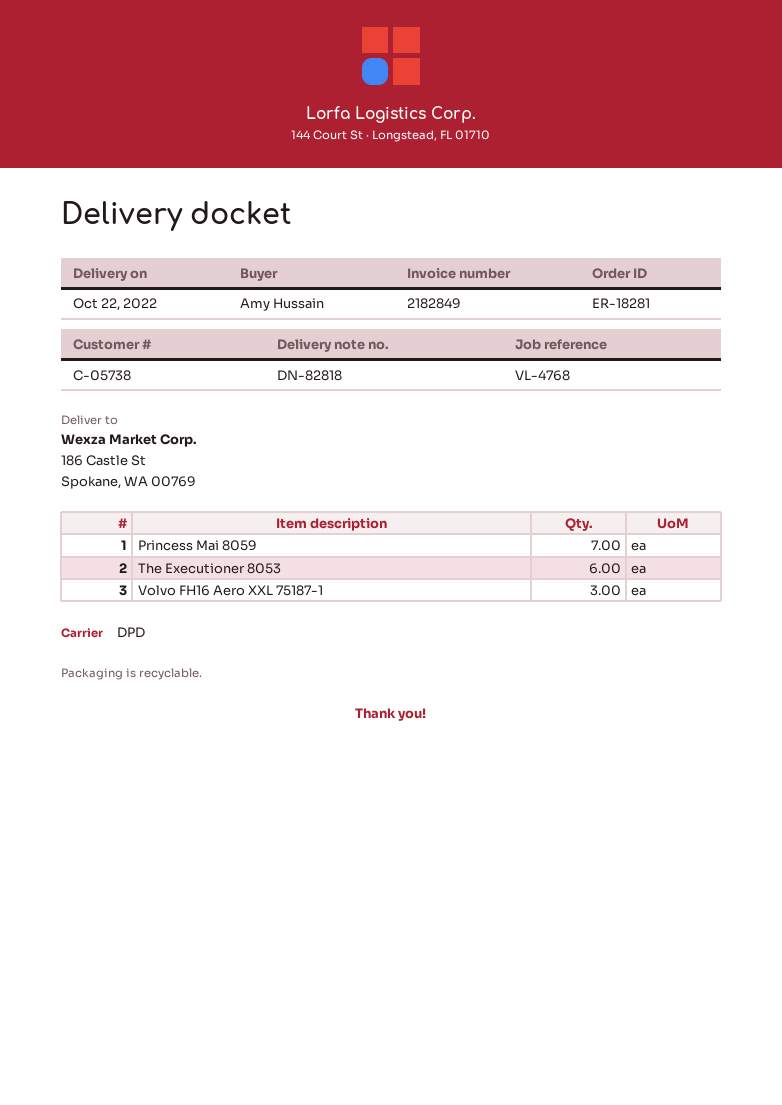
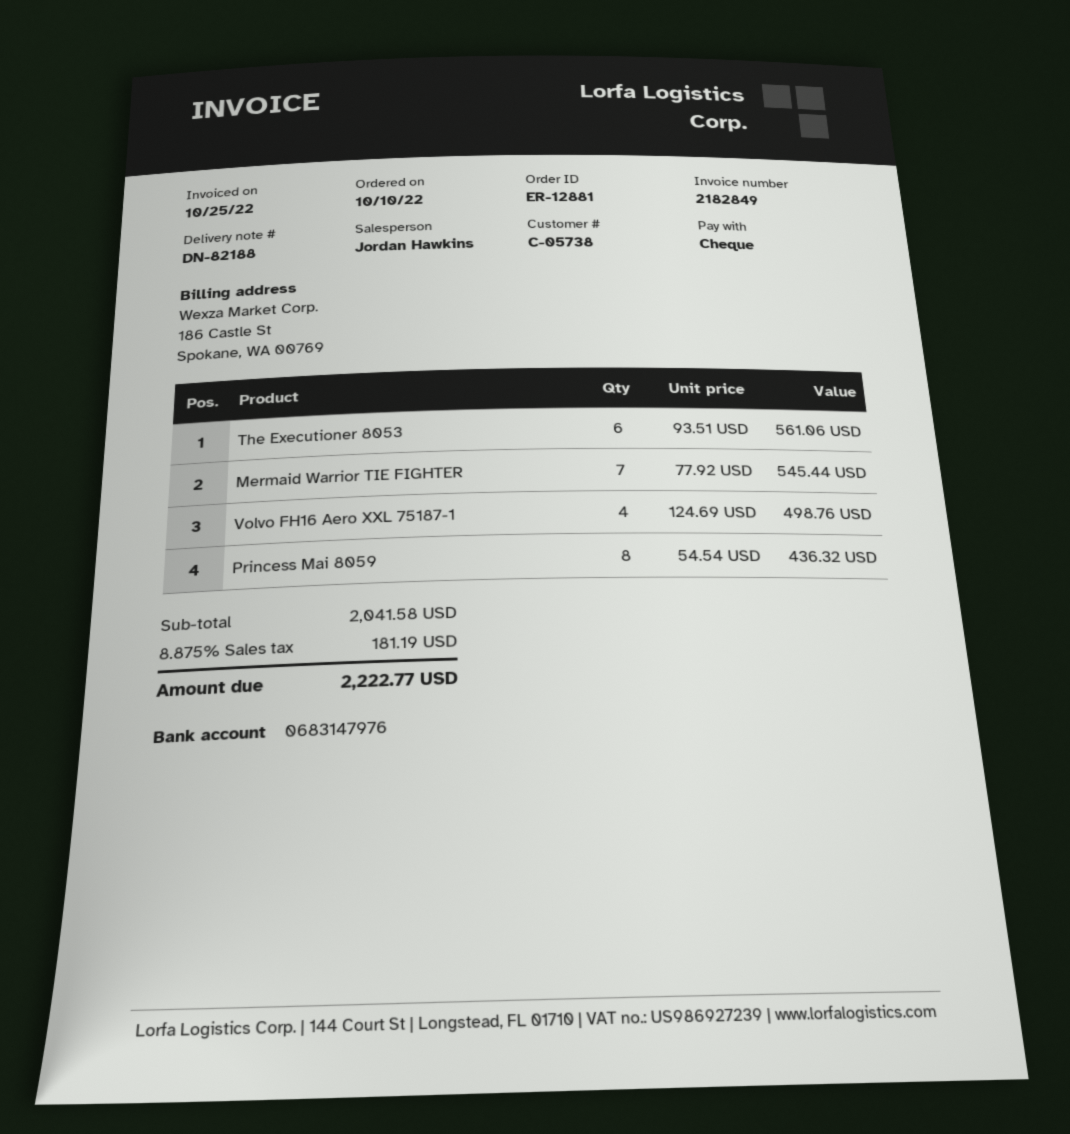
order number: ER-18281 -> ER-12881
delivery note number: DN-82818 -> DN-82188
Princess Mai 8059: 7 -> 8
Volvo FH16 Aero XXL 75187-1: 3 -> 4
Mermaid Warrior TIE FIGHTER: none -> 7

